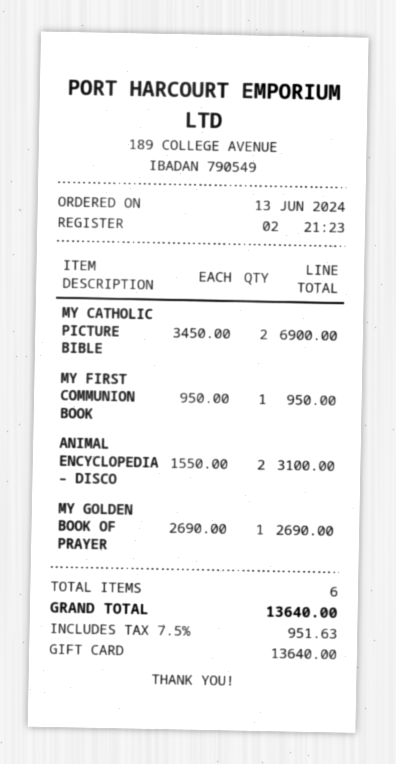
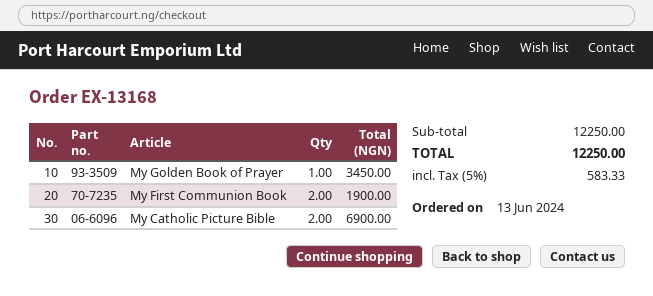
MY FIRST COMMUNION BOOK: 1 for 950.00 -> 2 for 1900.00
ANIMAL ENCYCLOPEDIA – DISCO: 2 for 3100.00 -> none
MY GOLDEN BOOK OF PRAYER: 1 for 2690.00 -> 1 for 3450.00
tax: 7.5% = 951.63 -> 5% = 583.33
total: 13640.00 -> 12250.00

